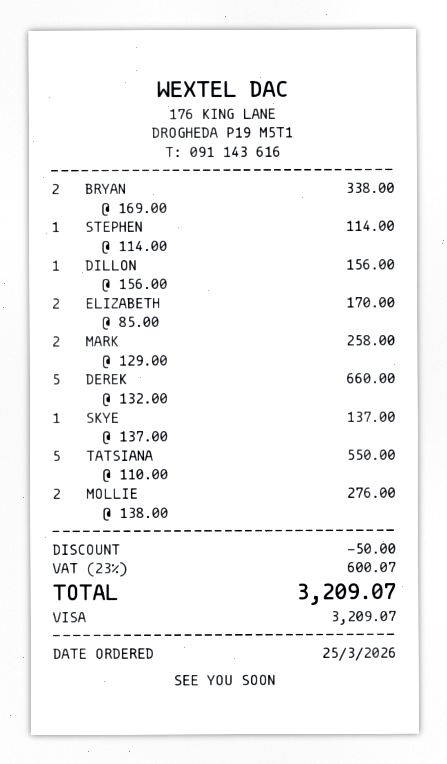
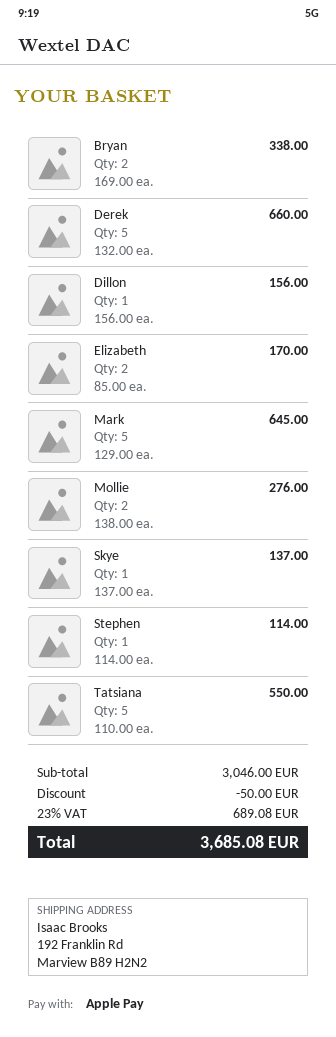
payment method: Visa -> Apple Pay
MARK: 2 x 129.00 = 258.00 -> 5 x 129.00 = 645.00
tax: 23% = 600.07 -> 23% = 689.08
total: 3209.07 -> 3685.08

